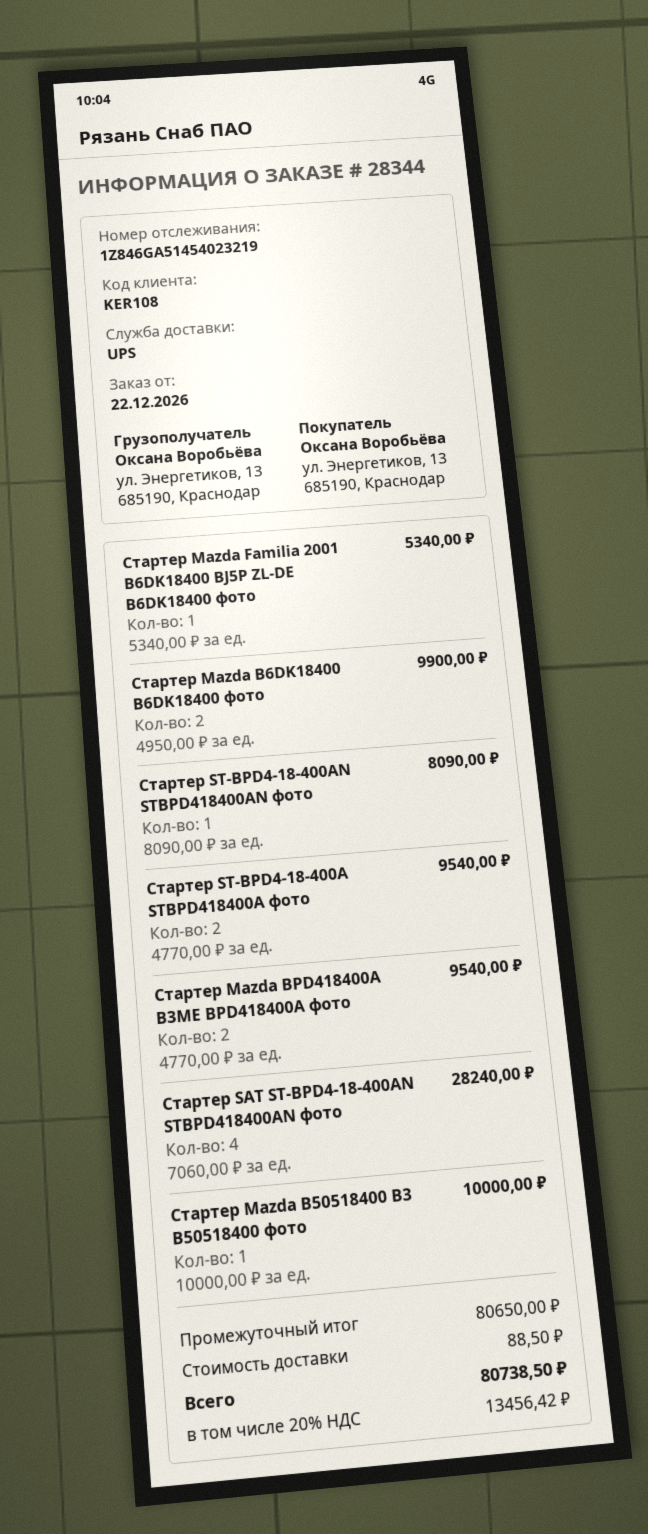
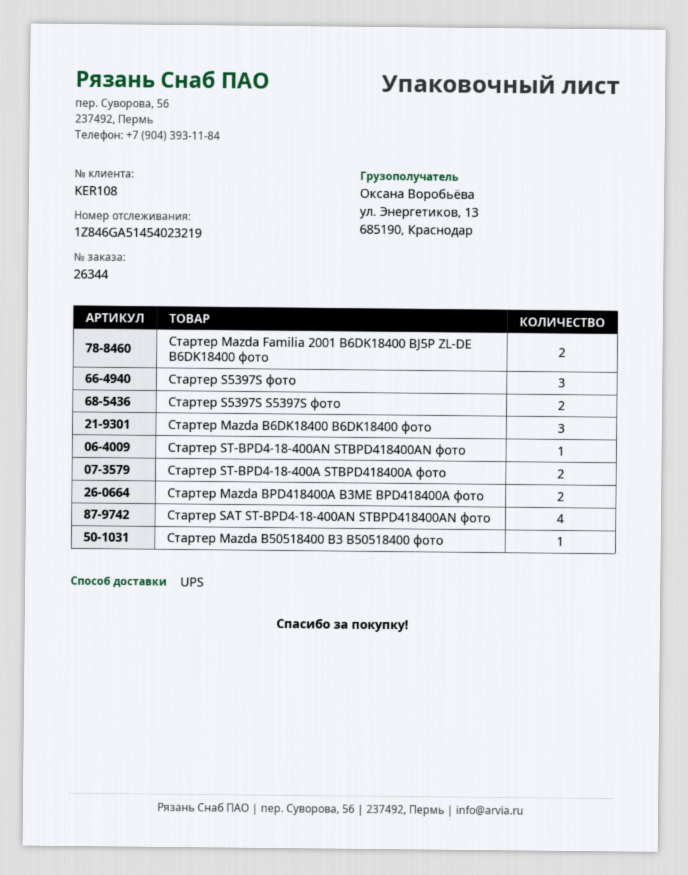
order number: 28344 -> 26344
Стартер Mazda Familia 2001 B6DK18400 BJ5P ZL-DE B6DK18400 фото: 1 -> 2
Стартер Mazda B6DK18400 B6DK18400 фото: 2 -> 3
Стартер S5397S фото: none -> 3
Стартер S5397S S5397S фото: none -> 2

